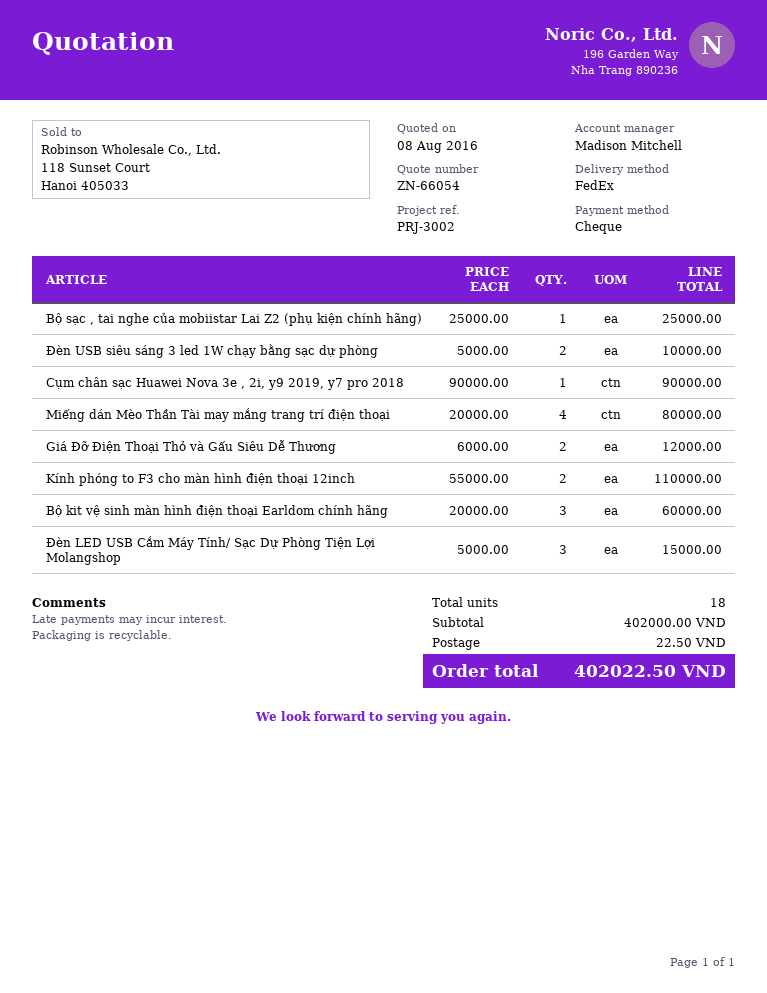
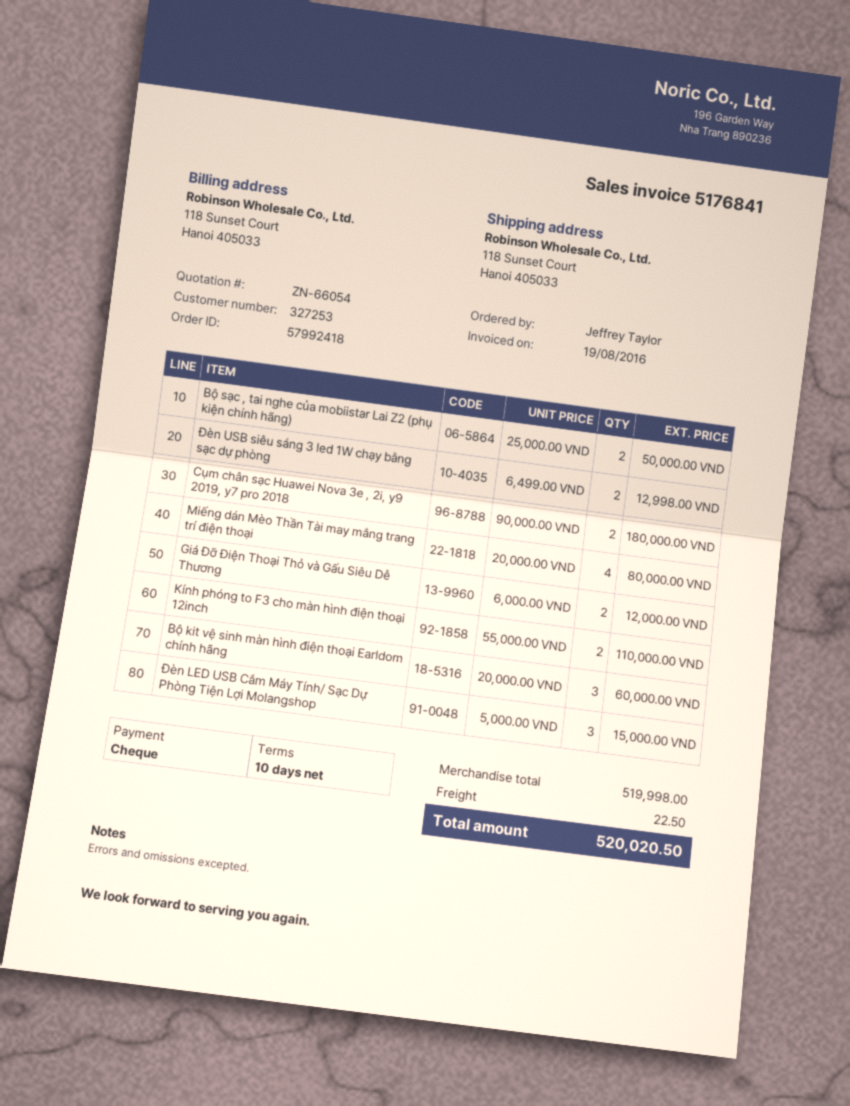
Bộ sạc , tai nghe của mobiistar Lai Z2 (phụ kiện chính hãng): 1 x 25000.00 = 25000.00 -> 2 x 25000.00 = 50000.00
Đèn USB siêu sáng 3 led 1W chạy bằng sạc dự phòng: 2 x 5000.00 = 10000.00 -> 2 x 6499.00 = 12998.00
Cụm chân sạc Huawei Nova 3e , 2i, y9 2019, y7 pro 2018: 1 x 90000.00 = 90000.00 -> 2 x 90000.00 = 180000.00
subtotal: 402000.00 -> 519998.00
total: 402022.50 -> 520020.50

